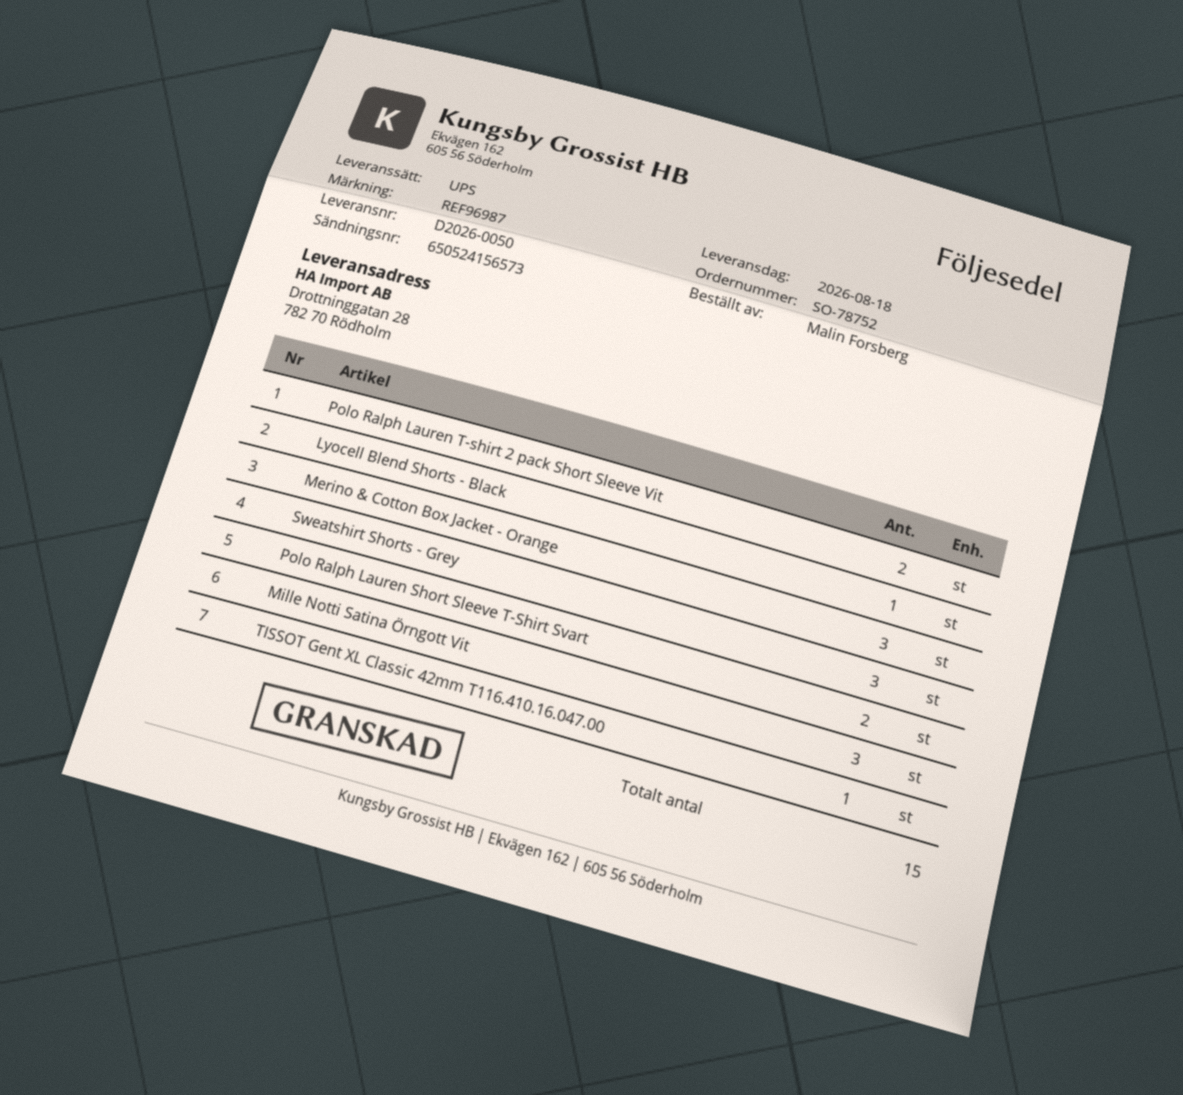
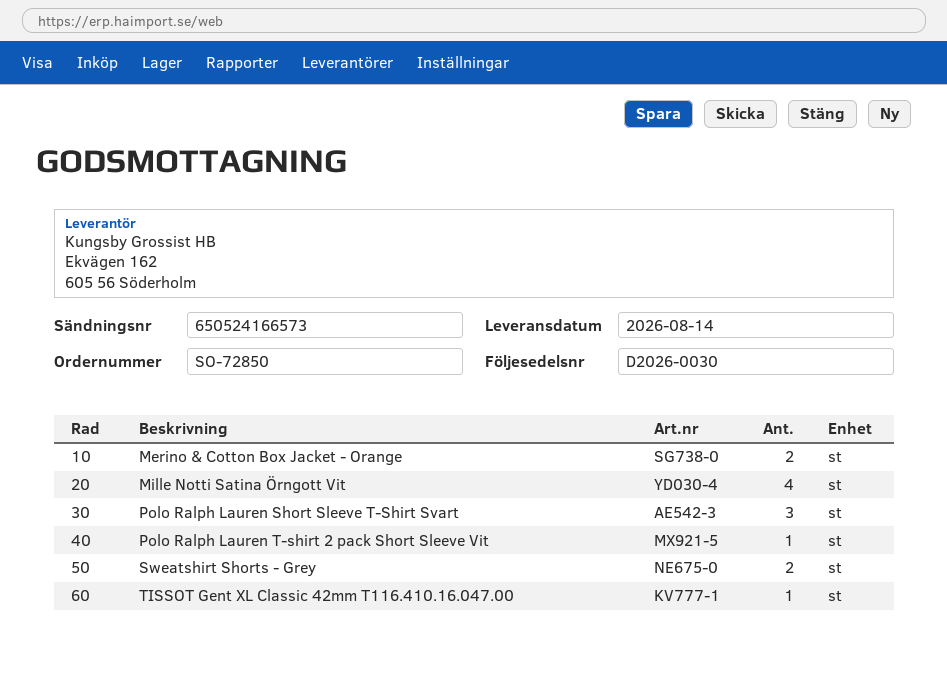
order number: SO-78752 -> SO-72850
delivery note number: D2026-0050 -> D2026-0030
delivery date: 2026-08-18 -> 2026-08-14
tracking number: 650524156573 -> 650524166573
Polo Ralph Lauren T-shirt 2 pack Short Sleeve Vit: 2 -> 1
Lyocell Blend Shorts - Black: 1 -> none
Merino & Cotton Box Jacket - Orange: 3 -> 2
Sweatshirt Shorts - Grey: 3 -> 2
Polo Ralph Lauren Short Sleeve T-Shirt Svart: 2 -> 3
Mille Notti Satina Örngott Vit: 3 -> 4

